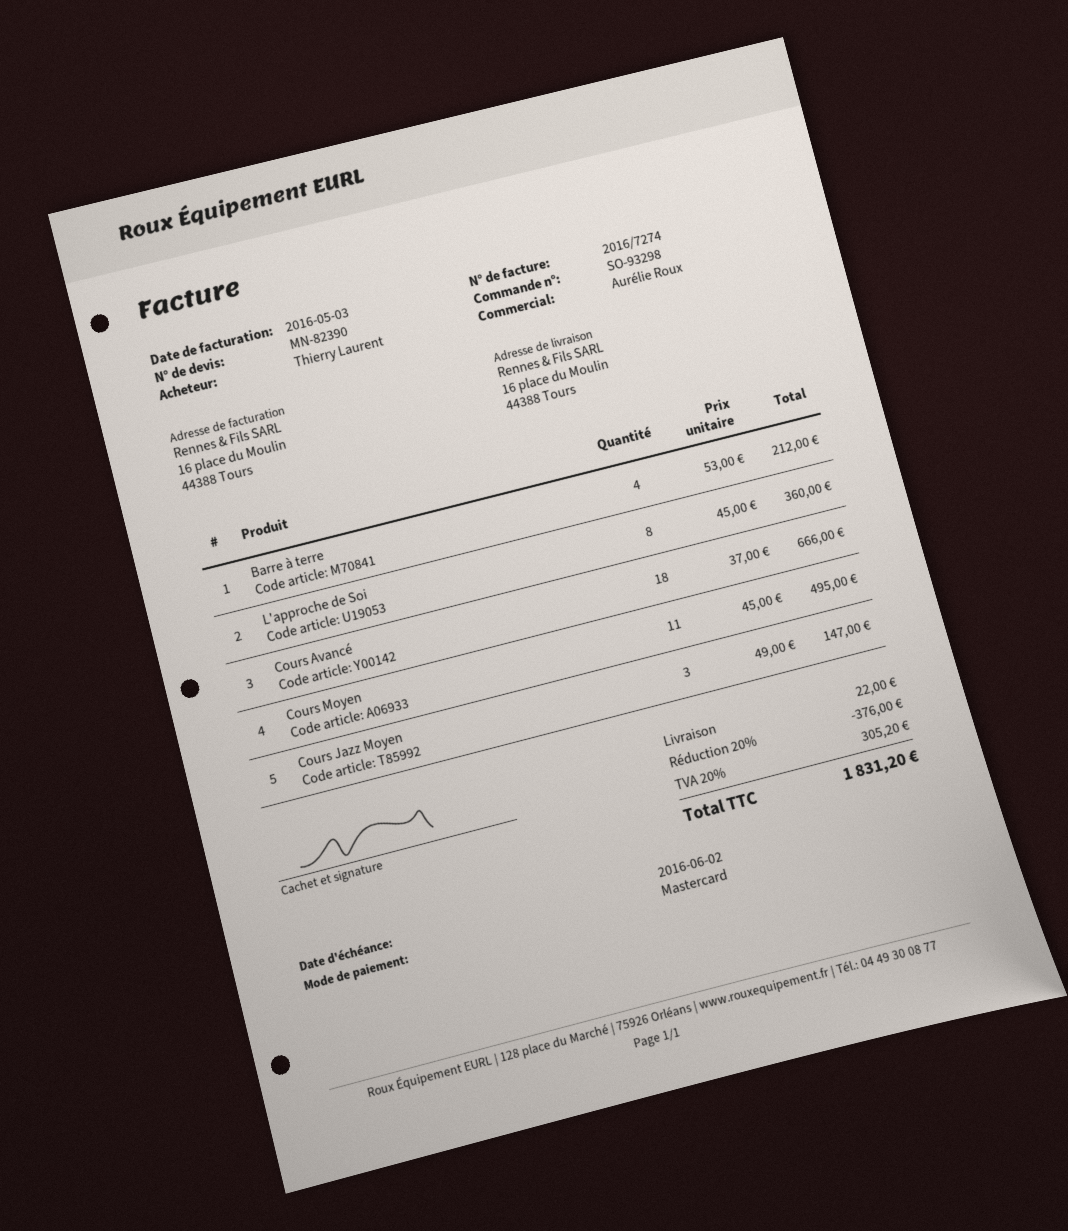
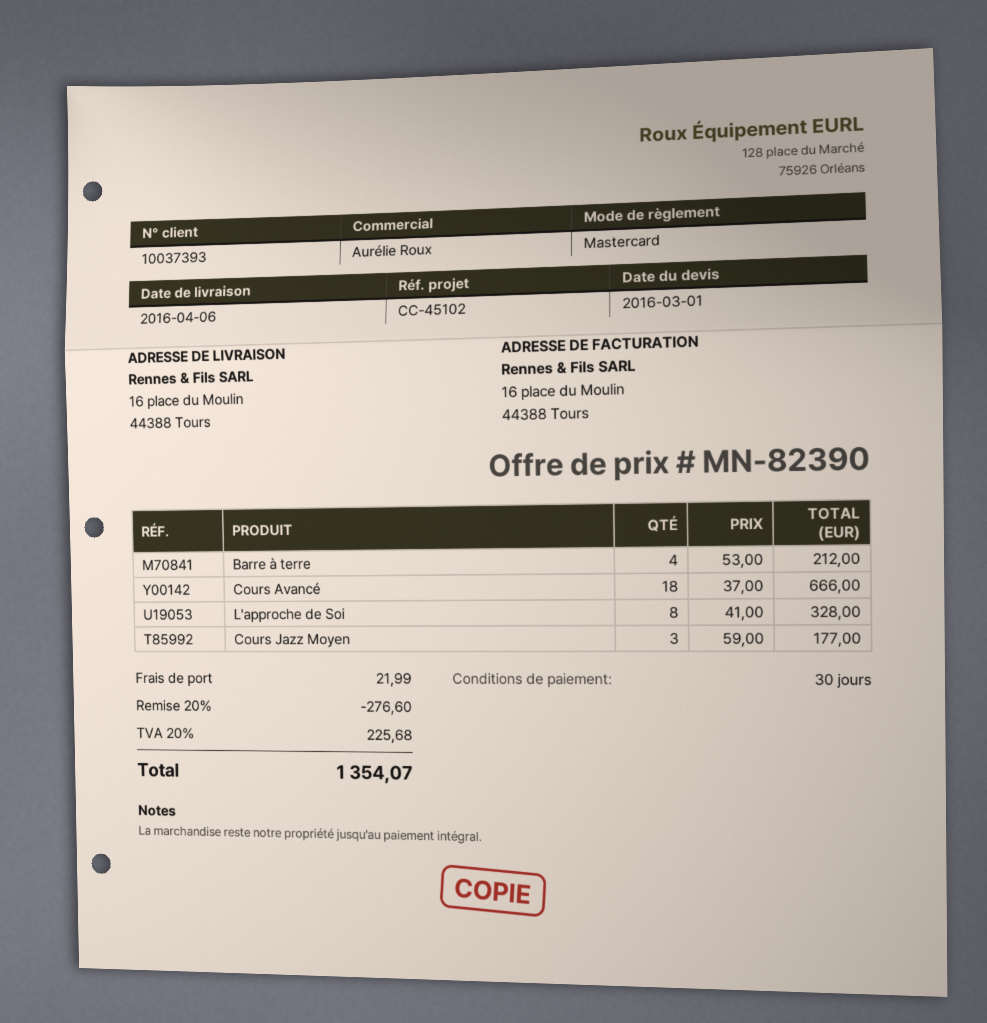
L'approche de Soi: 8 x 45.00 = 360.00 -> 8 x 41.00 = 328.00
Cours Moyen: 11 x 45.00 = 495.00 -> none
Cours Jazz Moyen: 3 x 49.00 = 147.00 -> 3 x 59.00 = 177.00
discount: 20% = 376.00 -> 20% = 276.60
shipping: 22.00 -> 21.99
tax: 20% = 305.20 -> 20% = 225.68
total: 1831.20 -> 1354.07

